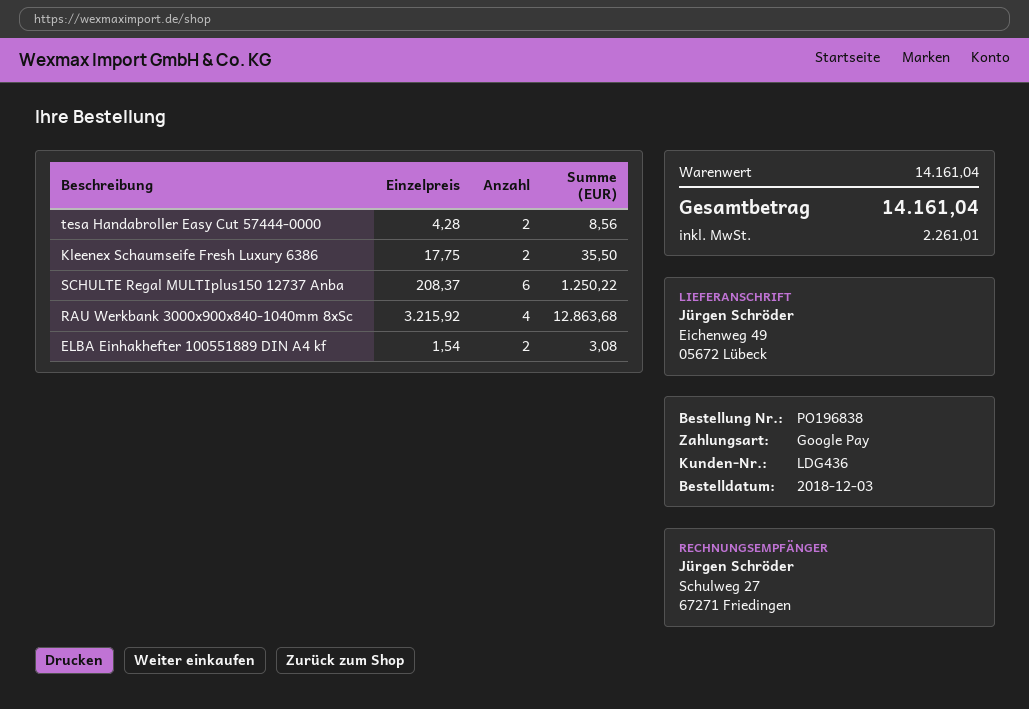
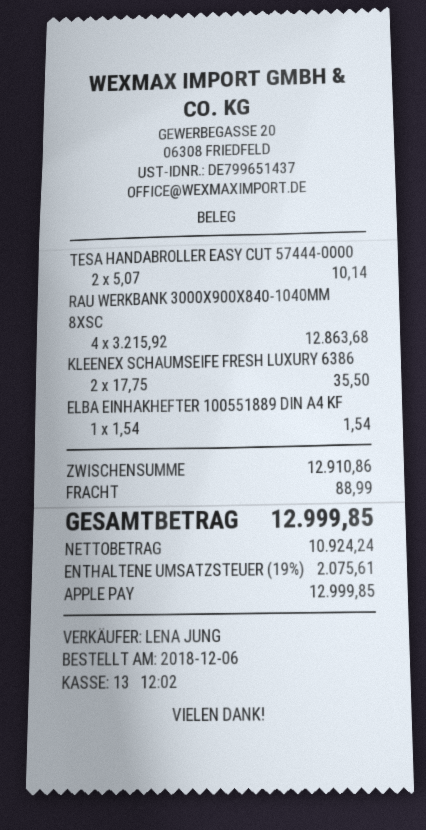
order date: 2018-12-03 -> 2018-12-06
payment method: Google Pay -> Apple Pay
tesa Handabroller Easy Cut 57444-0000: 2 x 4.28 = 8.56 -> 2 x 5.07 = 10.14
SCHULTE Regal MULTIplus150 12737 Anba: 6 x 208.37 = 1250.22 -> none
ELBA Einhakhefter 100551889 DIN A4 kf: 2 x 1.54 = 3.08 -> 1 x 1.54 = 1.54
subtotal: 14161.04 -> 12910.86
shipping: none -> 88.99
tax: 2261.01 -> 2075.61
total: 14161.04 -> 12999.85

